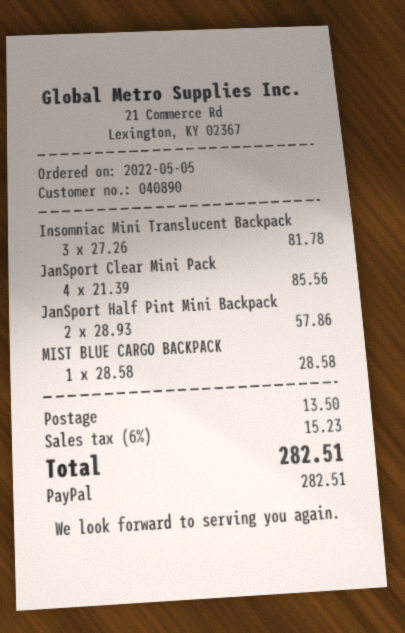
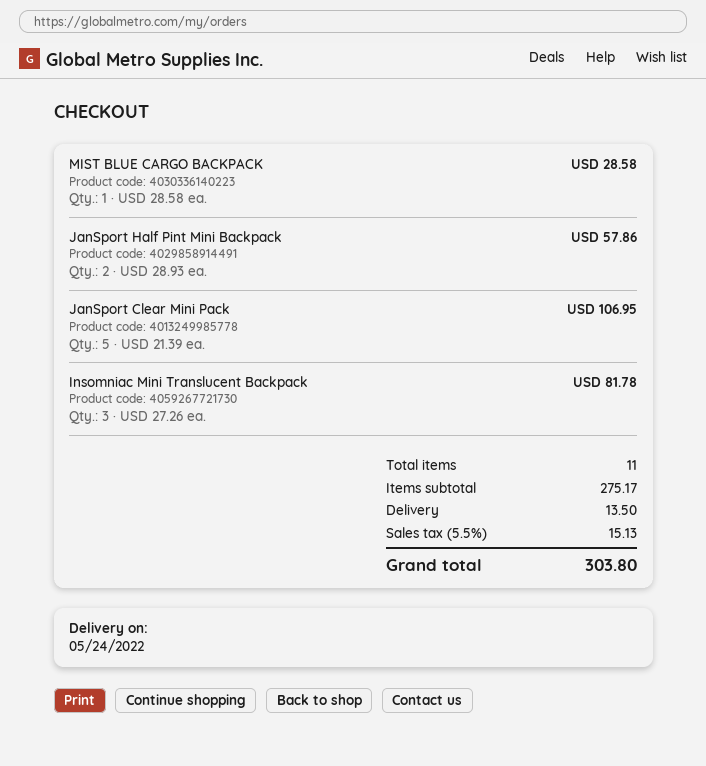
JanSport Clear Mini Pack: 4 x 21.39 = 85.56 -> 5 x 21.39 = 106.95
tax: 6% = 15.23 -> 5.5% = 15.13
total: 282.51 -> 303.80

